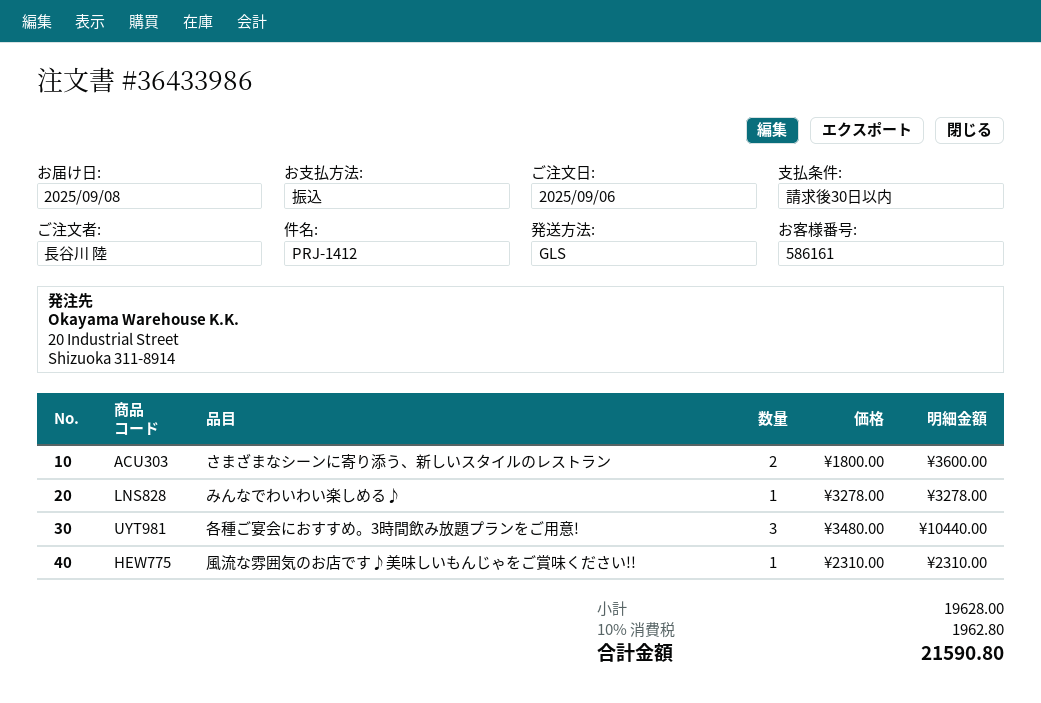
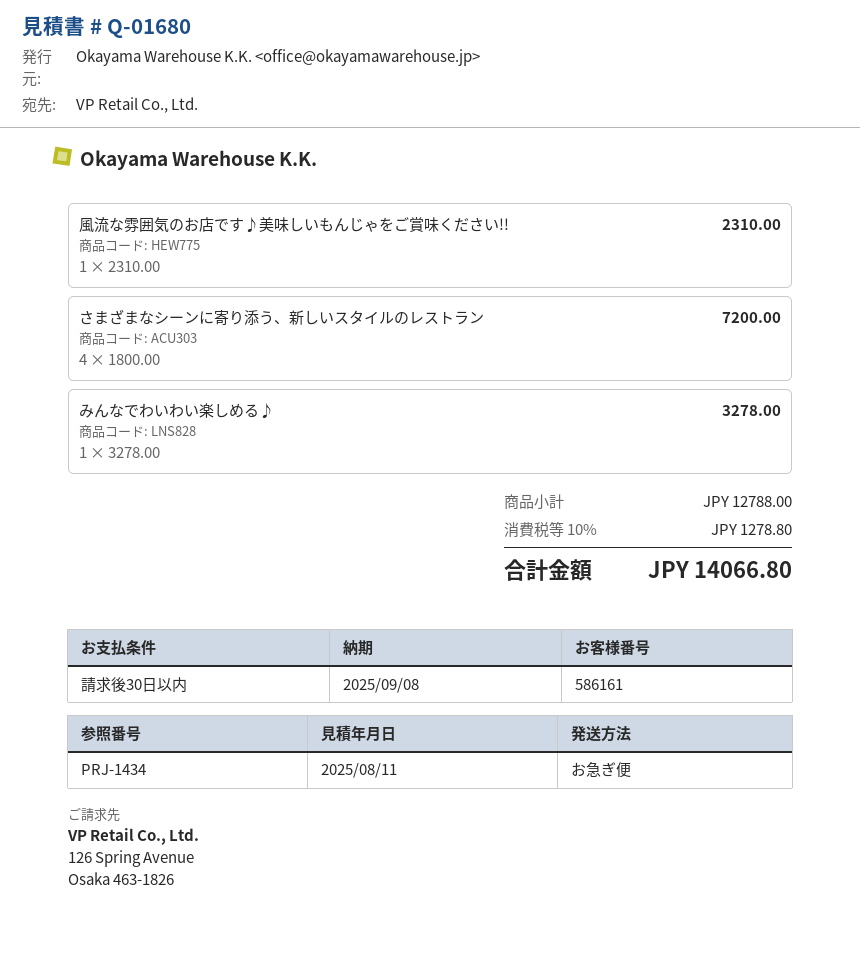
reference: PRJ-1412 -> PRJ-1434
shipping method: GLS -> express
さまざまなシーンに寄り添う、新しいスタイルのレストラン: 2 x 1800.00 = 3600.00 -> 4 x 1800.00 = 7200.00
各種ご宴会におすすめ。3時間飲み放題プランをご用意!: 3 x 3480.00 = 10440.00 -> none
subtotal: 19628.00 -> 12788.00
tax: 10% = 1962.80 -> 10% = 1278.80
total: 21590.80 -> 14066.80

